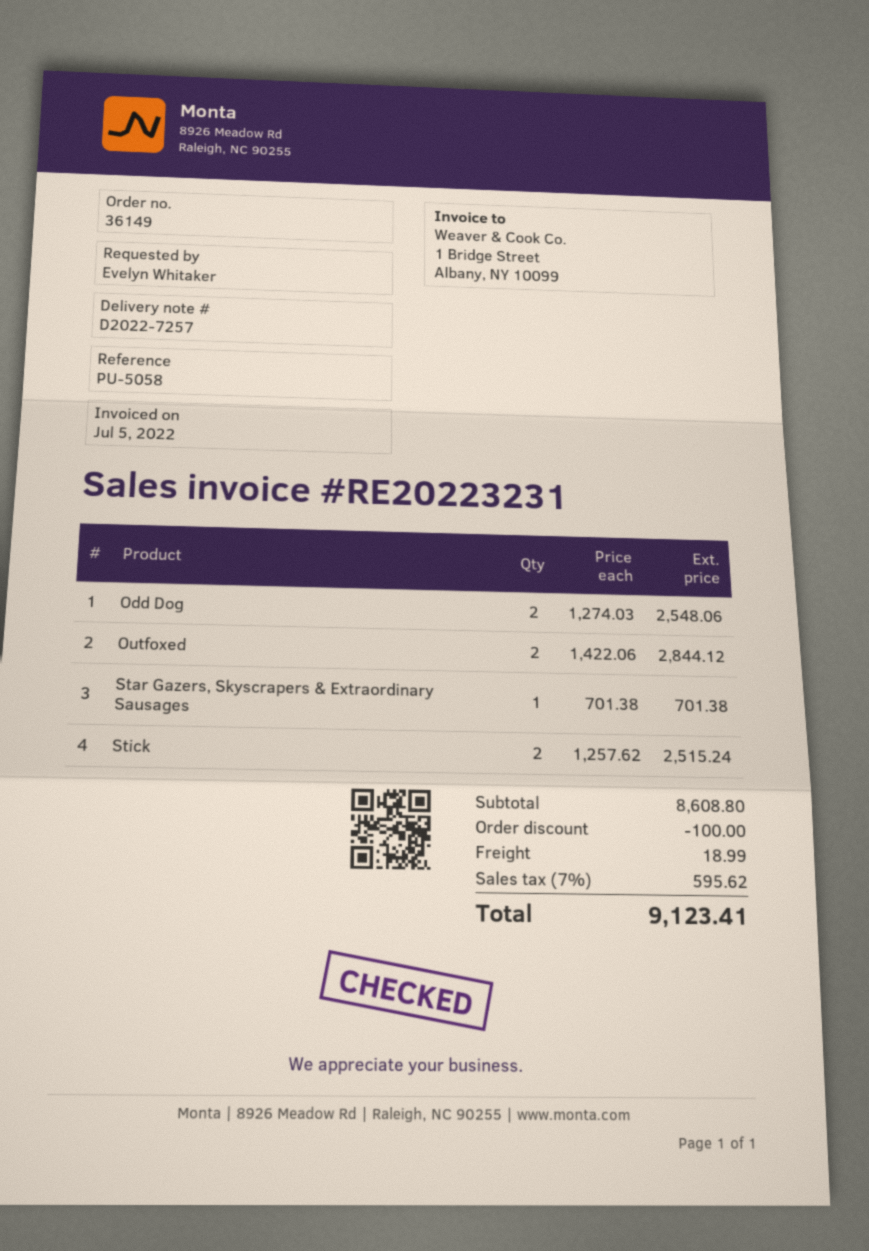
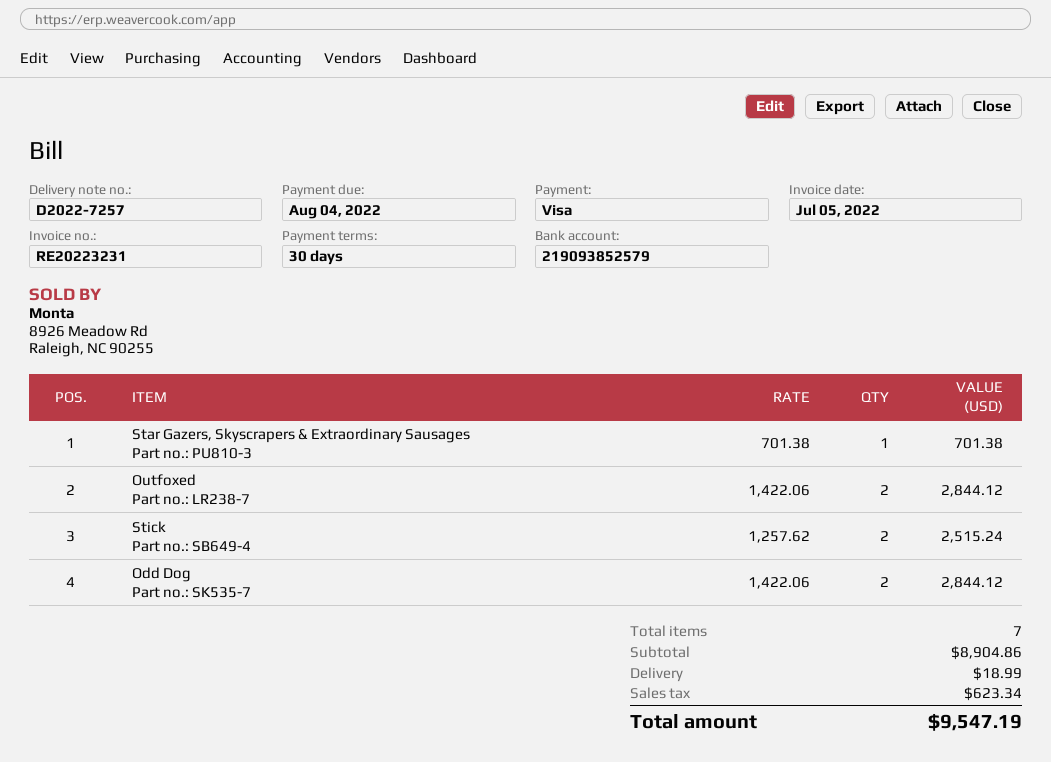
Odd Dog: 2 x 1274.03 = 2548.06 -> 2 x 1422.06 = 2844.12
subtotal: 8608.80 -> 8904.86
discount: 100.00 -> none
tax: 595.62 -> 623.34
total: 9123.41 -> 9547.19

